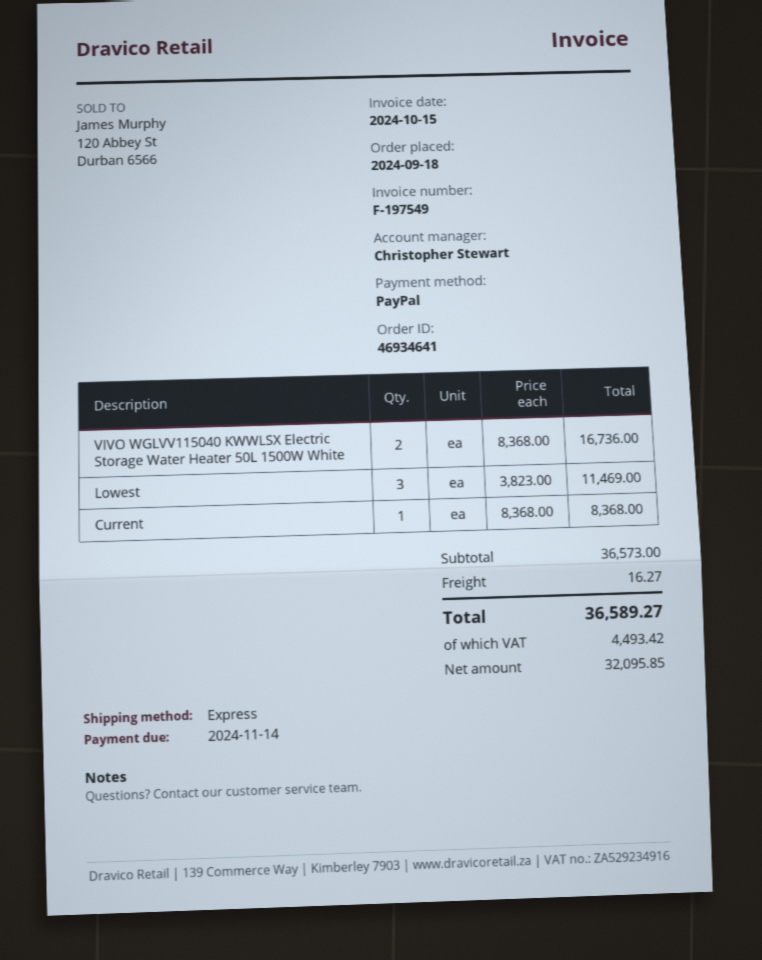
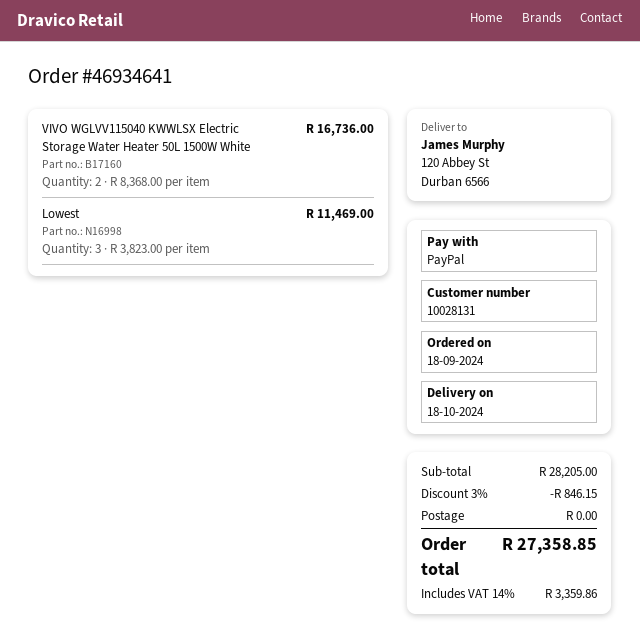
Current: 1 x 8368.00 = 8368.00 -> none
subtotal: 36573.00 -> 28205.00
discount: none -> 3% = 846.15
shipping: 16.27 -> 0.00
tax: 4493.42 -> 3359.86
total: 36589.27 -> 27358.85

